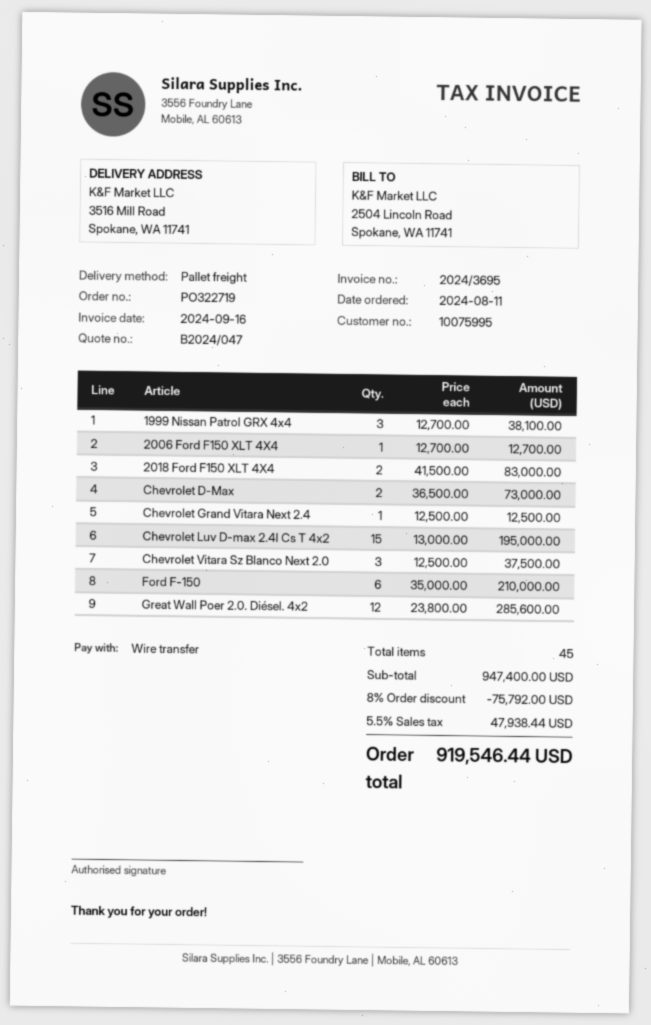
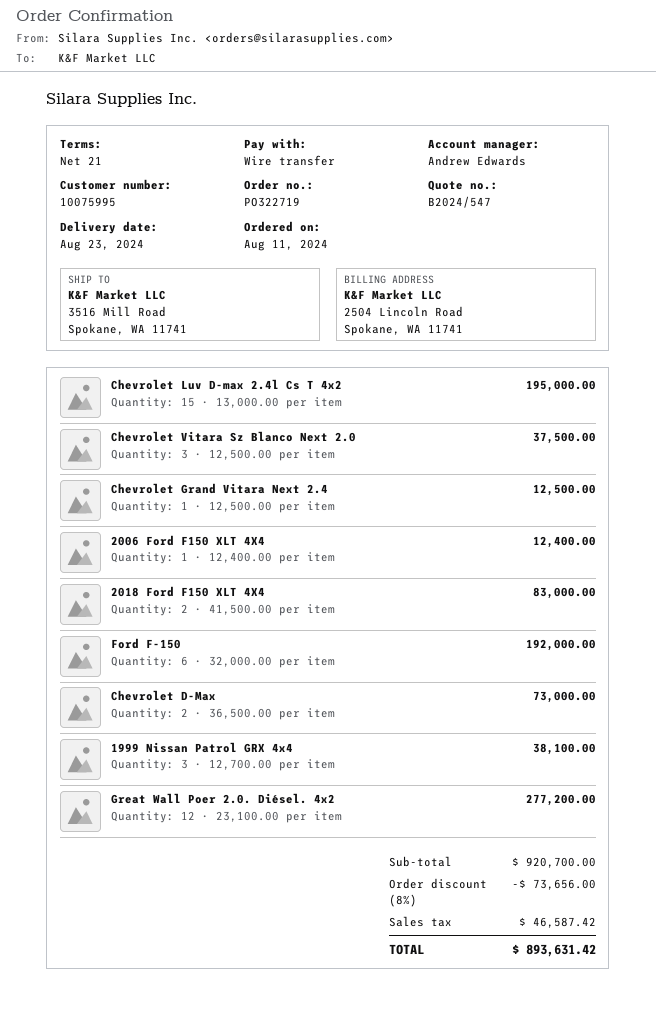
quote number: B2024/047 -> B2024/547
2006 Ford F150 XLT 4X4: 1 x 12700.00 = 12700.00 -> 1 x 12400.00 = 12400.00
Ford F-150: 6 x 35000.00 = 210000.00 -> 6 x 32000.00 = 192000.00
Great Wall Poer 2.0. Diésel. 4x2: 12 x 23800.00 = 285600.00 -> 12 x 23100.00 = 277200.00
subtotal: 947400.00 -> 920700.00
discount: 8% = 75792.00 -> 8% = 73656.00
tax: 47938.44 -> 46587.42
total: 919546.44 -> 893631.42

